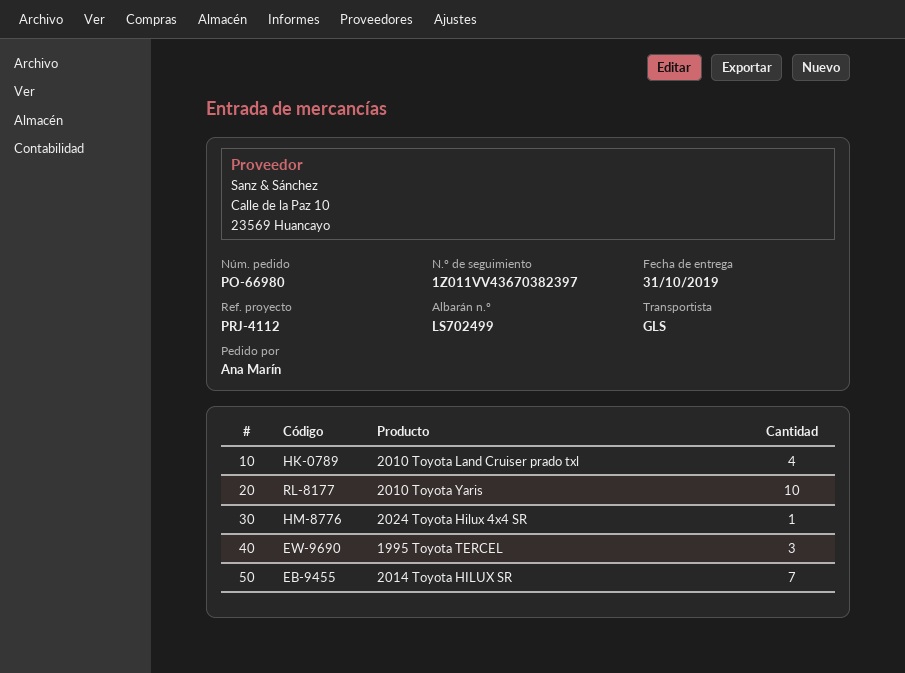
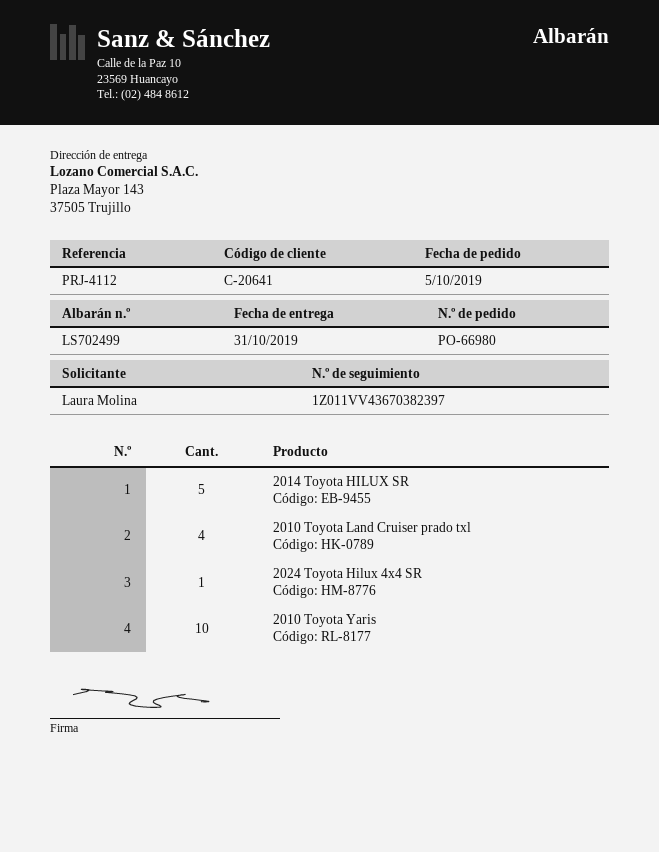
ordered by: Ana Marín -> Laura Molina
1995 Toyota TERCEL: 3 -> none
2014 Toyota HILUX SR: 7 -> 5

